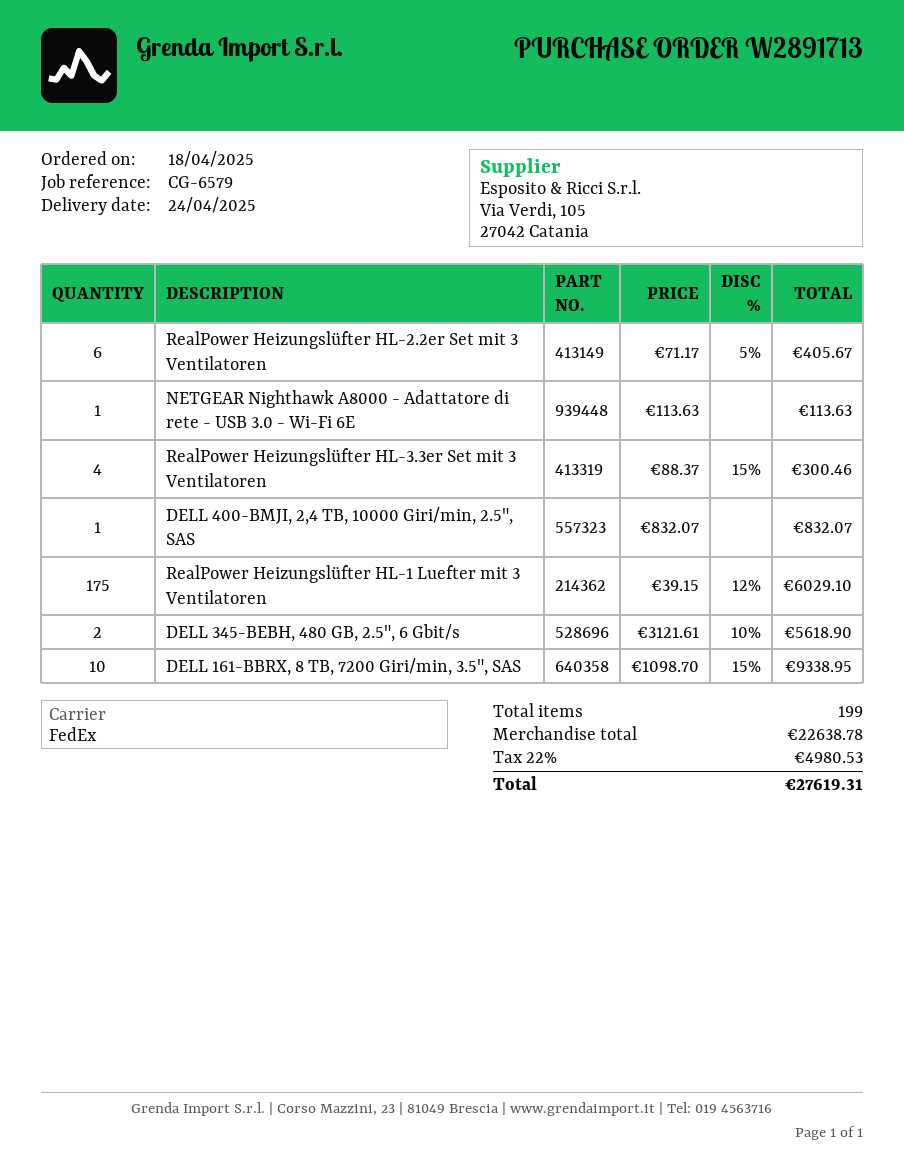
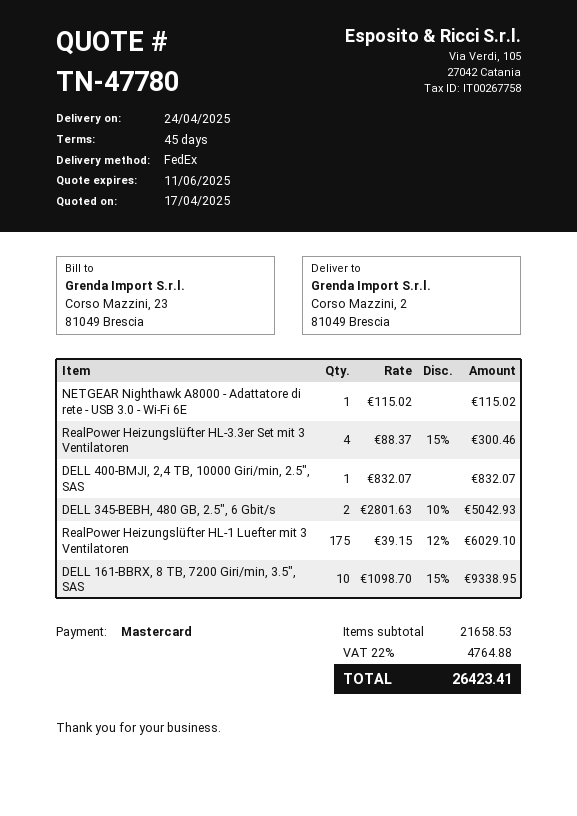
RealPower Heizungslüfter HL-2.2er Set mit 3 Ventilatoren: 6 x 71.17 - 5% = 405.67 -> none
NETGEAR Nighthawk A8000 - Adattatore di rete - USB 3.0 - Wi-Fi 6E: 1 x 113.63 = 113.63 -> 1 x 115.02 = 115.02
DELL 345-BEBH, 480 GB, 2.5", 6 Gbit/s: 2 x 3121.61 - 10% = 5618.90 -> 2 x 2801.63 - 10% = 5042.93
subtotal: 22638.78 -> 21658.53
tax: 22% = 4980.53 -> 22% = 4764.88
total: 27619.31 -> 26423.41

